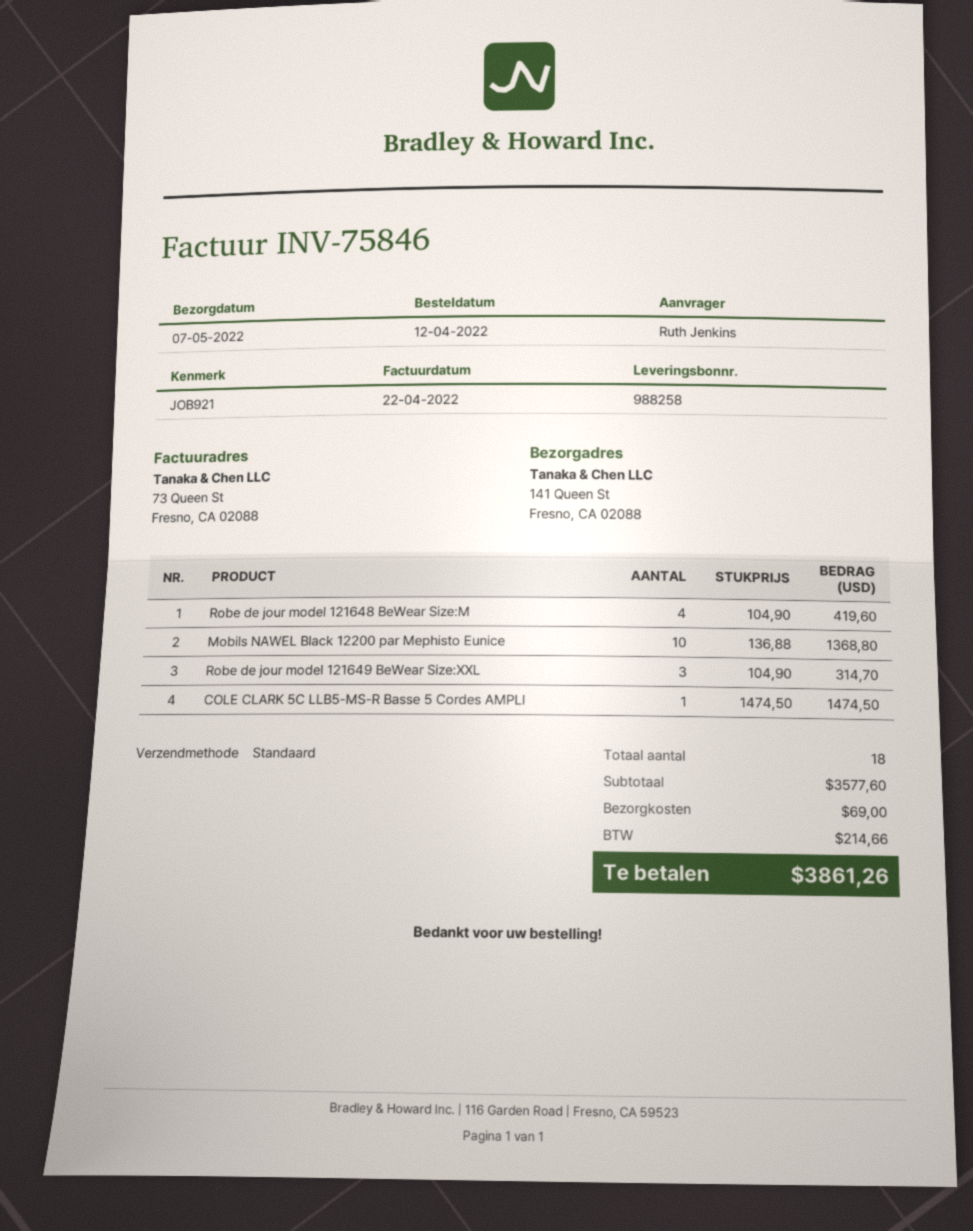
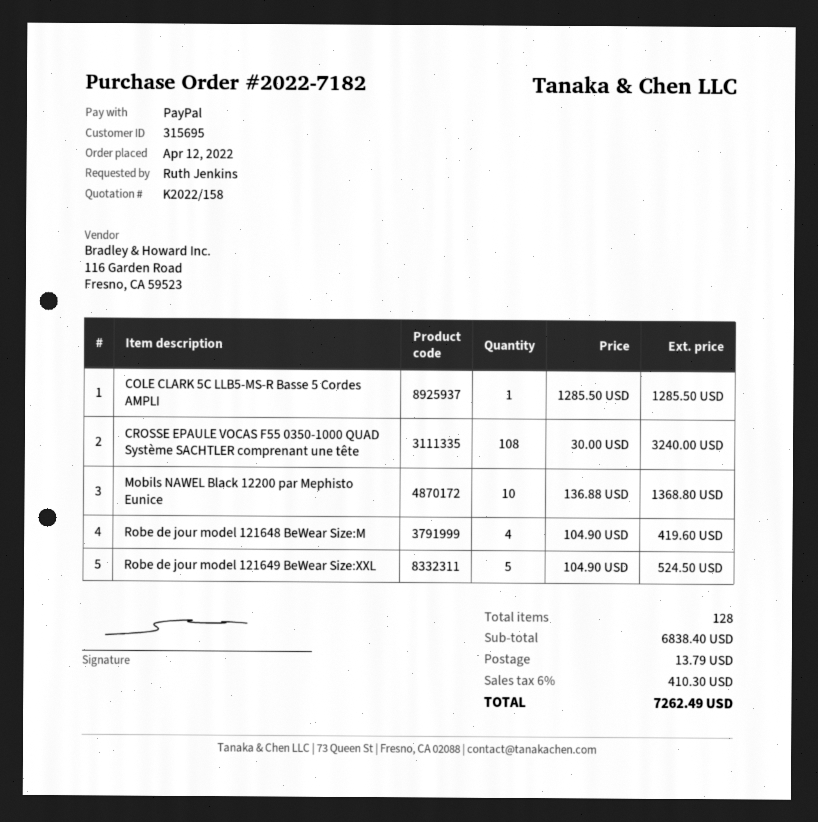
Robe de jour model 121649 BeWear Size:XXL: 3 x 104.90 = 314.70 -> 5 x 104.90 = 524.50
COLE CLARK 5C LLB5-MS-R Basse 5 Cordes AMPLI: 1 x 1474.50 = 1474.50 -> 1 x 1285.50 = 1285.50
CROSSE EPAULE VOCAS F55 0350-1000 QUAD Système SACHTLER comprenant une tête: none -> 108 x 30.00 = 3240.00
total quantity: 18 -> 128
subtotal: 3577.60 -> 6838.40
shipping: 69.00 -> 13.79
tax: 214.66 -> 410.30
total: 3861.26 -> 7262.49

